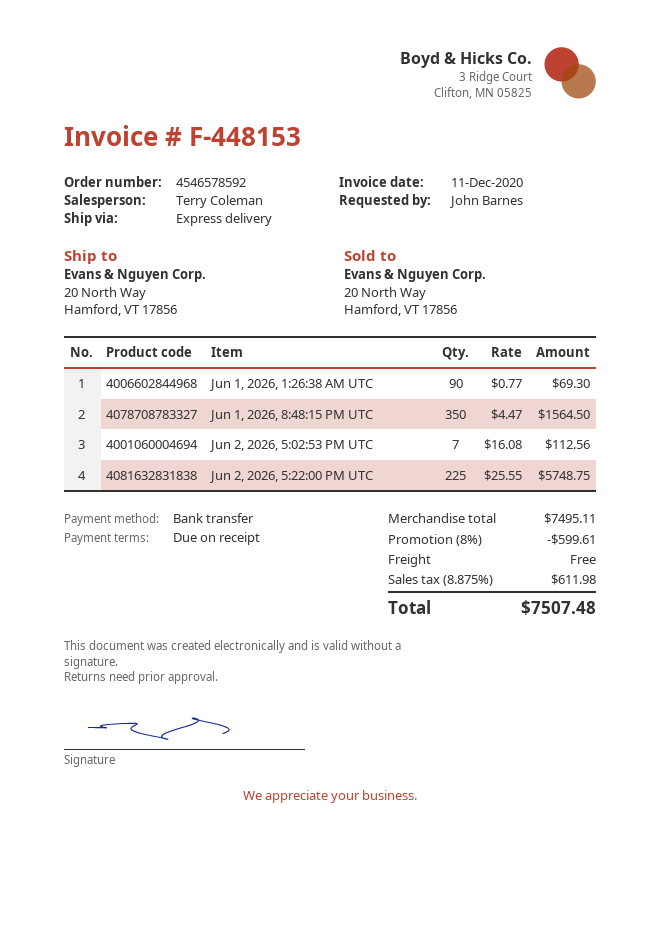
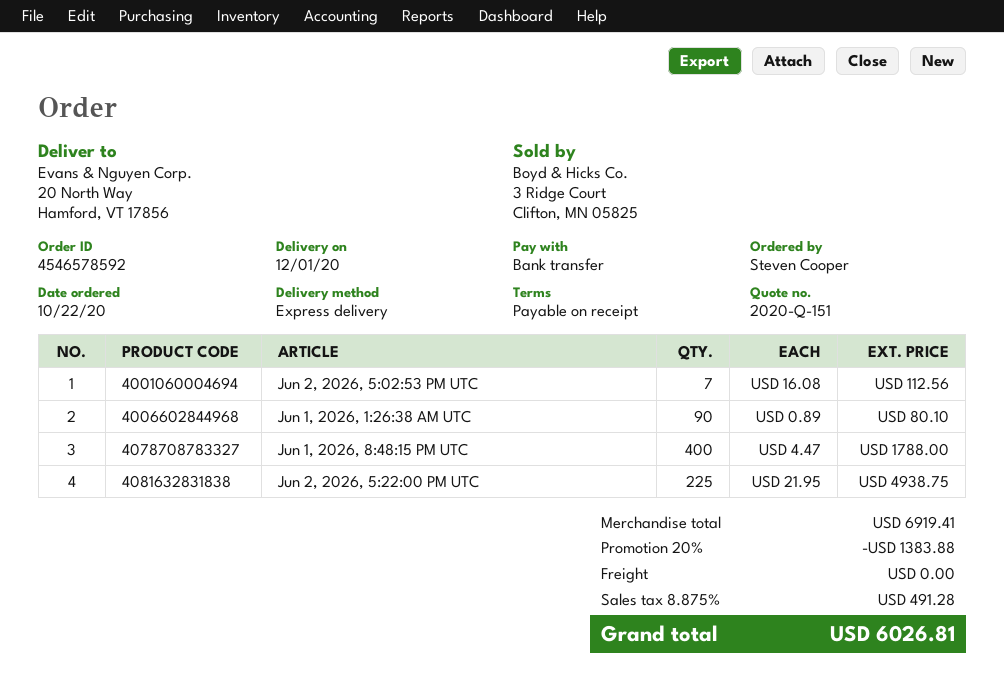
ordered by: John Barnes -> Steven Cooper
Jun 1, 2026, 1:26:38 AM UTC: 90 x 0.77 = 69.30 -> 90 x 0.89 = 80.10
Jun 1, 2026, 8:48:15 PM UTC: 350 x 4.47 = 1564.50 -> 400 x 4.47 = 1788.00
Jun 2, 2026, 5:22:00 PM UTC: 225 x 25.55 = 5748.75 -> 225 x 21.95 = 4938.75
subtotal: 7495.11 -> 6919.41
discount: 8% = 599.61 -> 20% = 1383.88
tax: 8.875% = 611.98 -> 8.875% = 491.28
total: 7507.48 -> 6026.81

